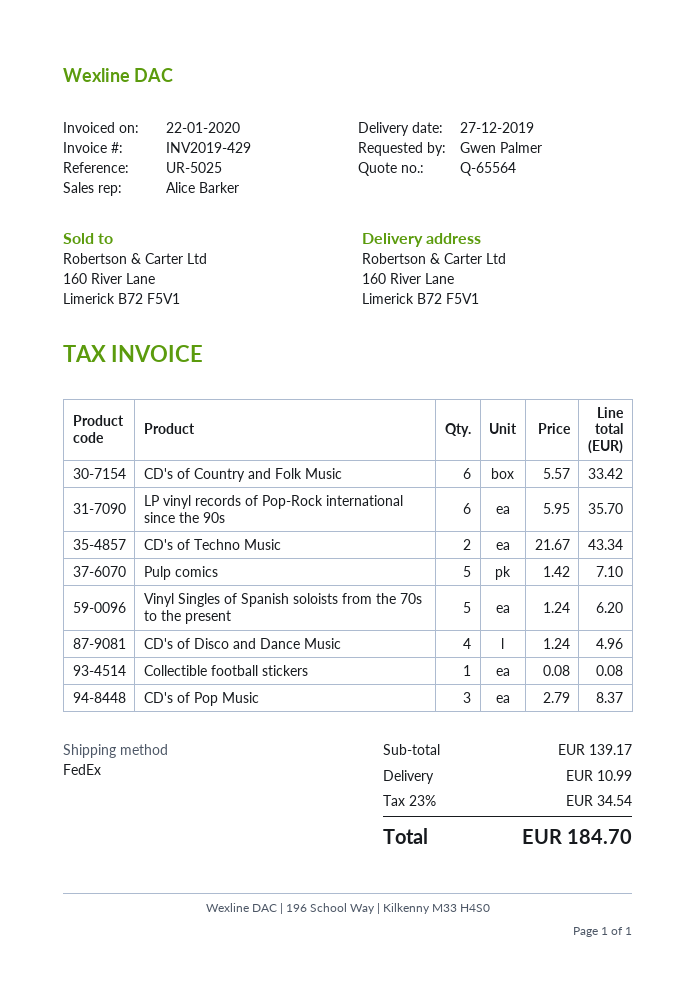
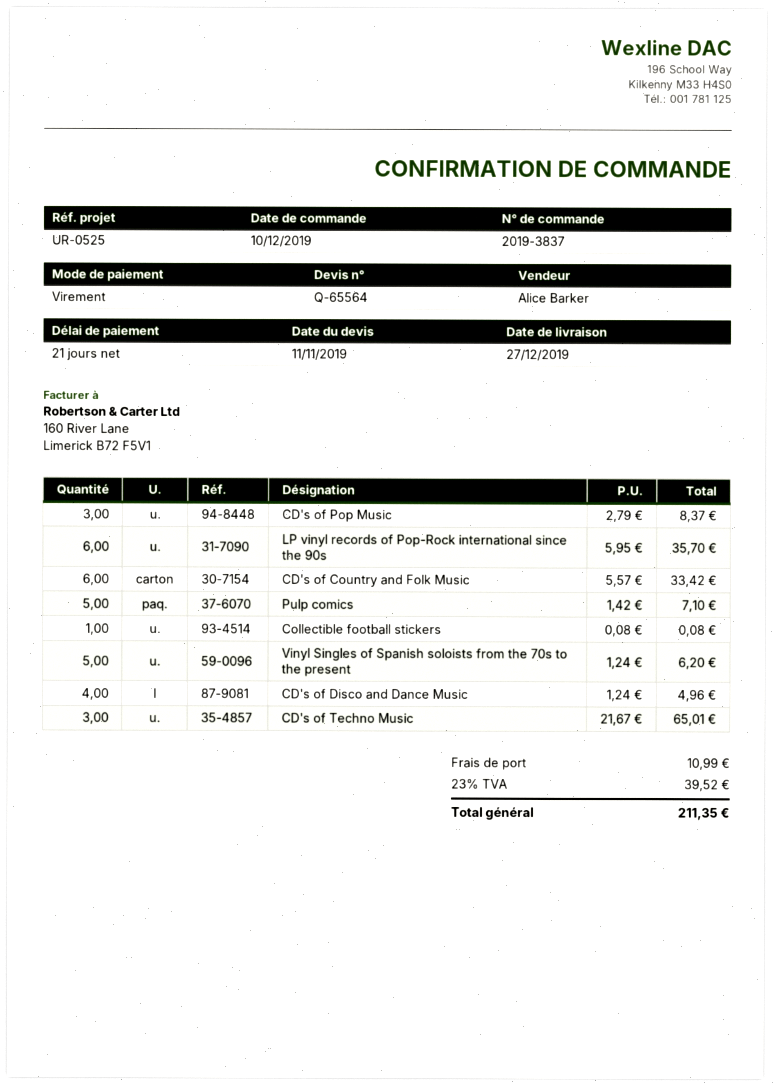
reference: UR-5025 -> UR-0525
CD's of Techno Music: 2 x 21.67 = 43.34 -> 3 x 21.67 = 65.01
tax: 23% = 34.54 -> 23% = 39.52
total: 184.70 -> 211.35

